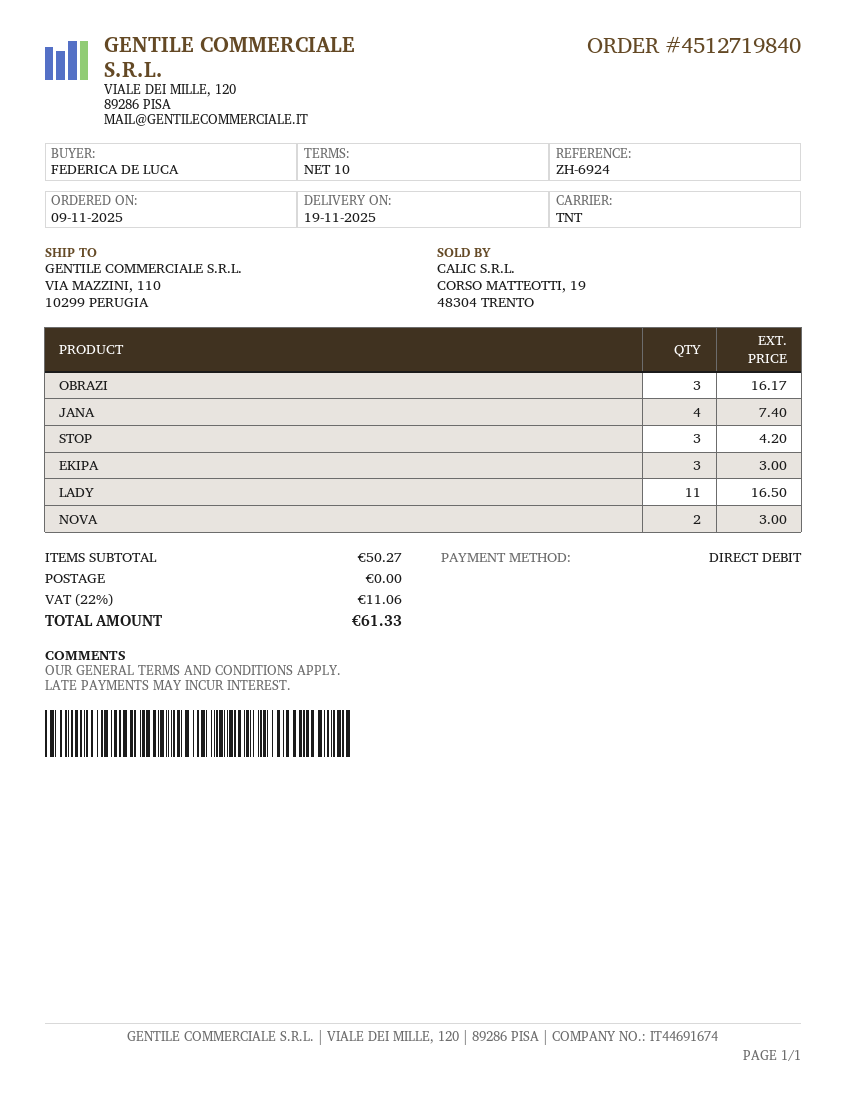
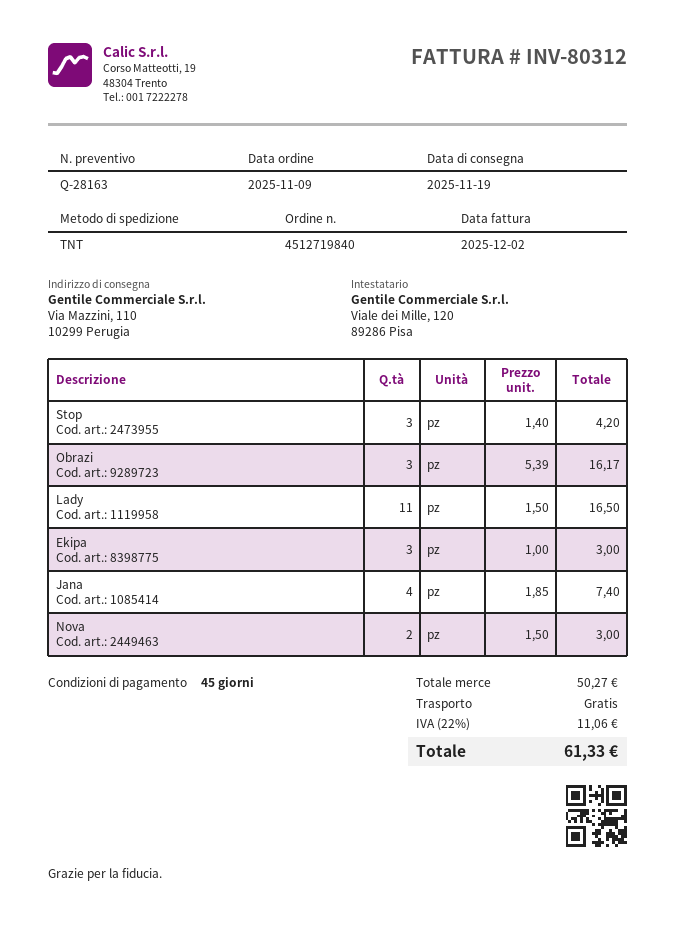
payment terms: 10 days -> 45 days

